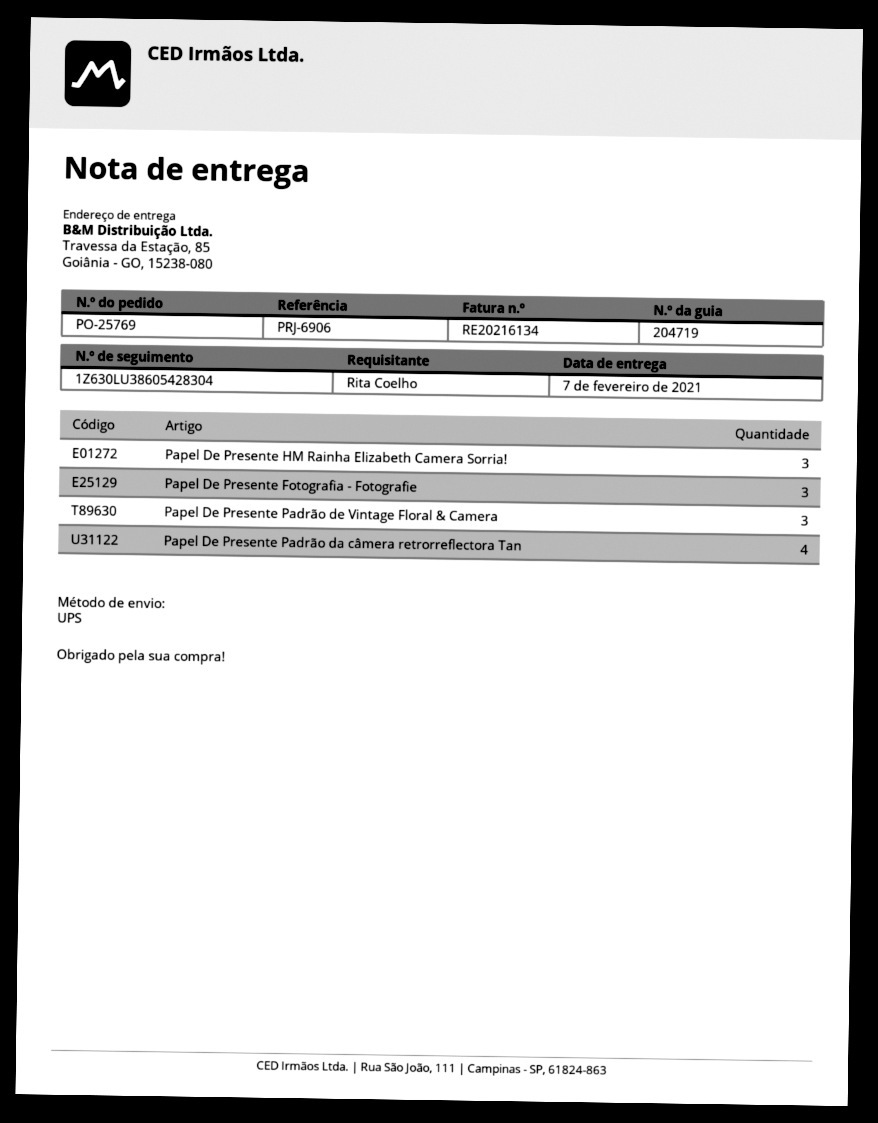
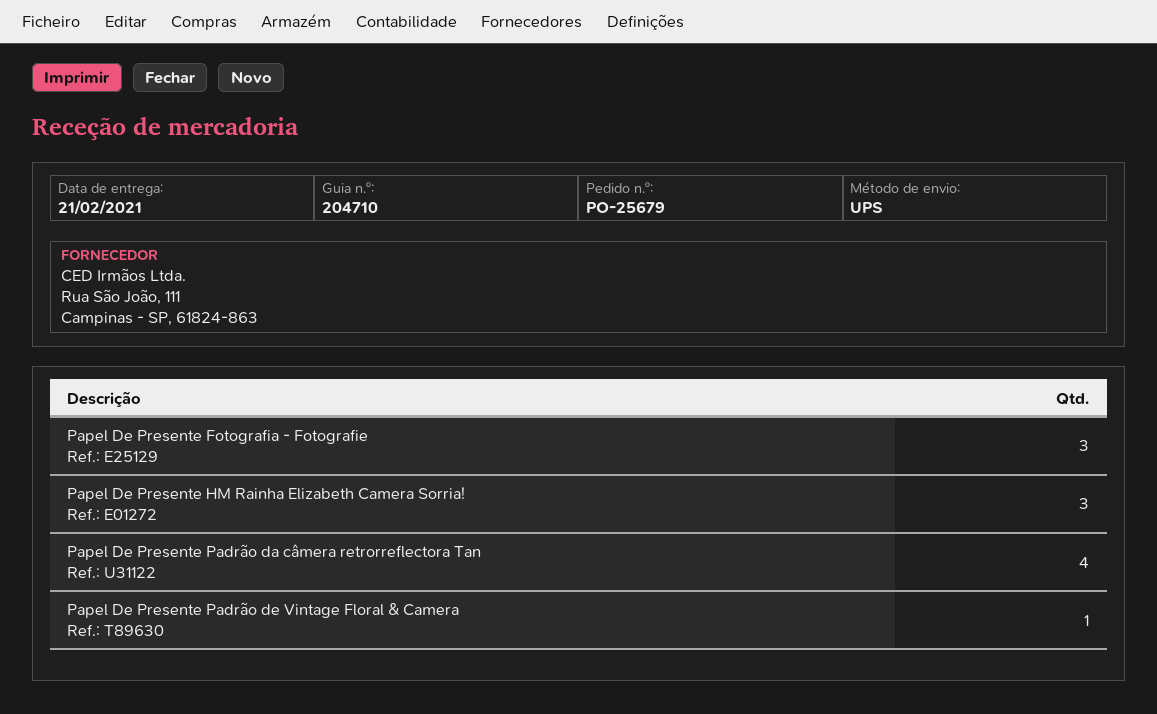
order number: PO-25769 -> PO-25679
delivery note number: 204719 -> 204710
delivery date: 2021-02-07 -> 2021-02-21
Papel De Presente Padrão de Vintage Floral & Camera: 3 -> 1

